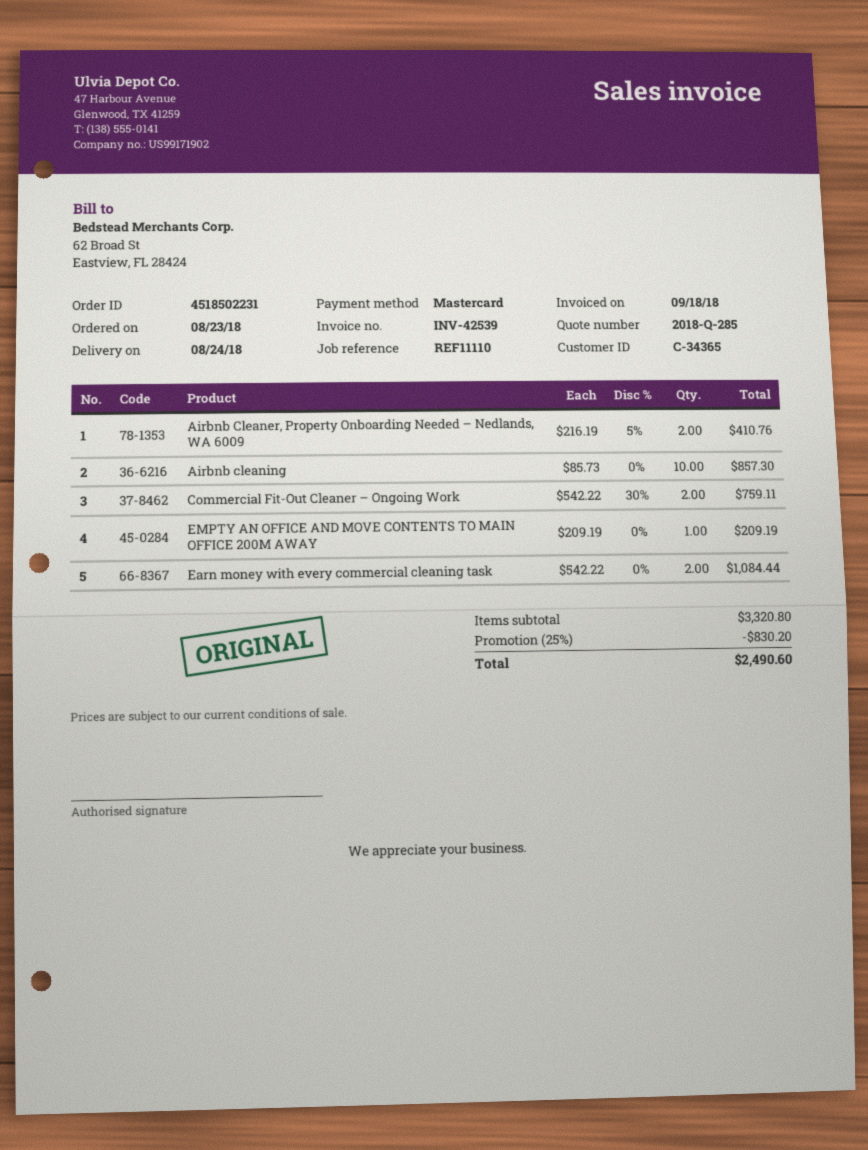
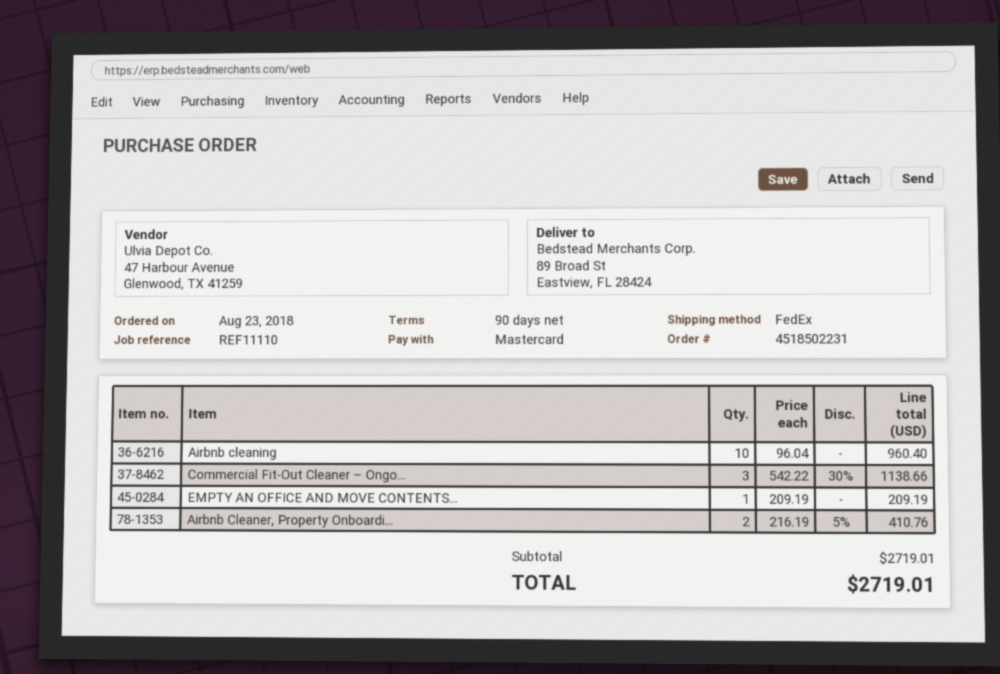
Airbnb cleaning: 10 x 85.73 = 857.30 -> 10 x 96.04 = 960.40
Commercial Fit-Out Cleaner – Ongoing Work: 2 x 542.22 - 30% = 759.11 -> 3 x 542.22 - 30% = 1138.66
Earn money with every commercial cleaning task: 2 x 542.22 = 1084.44 -> none
subtotal: 3320.80 -> 2719.01
discount: 25% = 830.20 -> none
total: 2490.60 -> 2719.01

